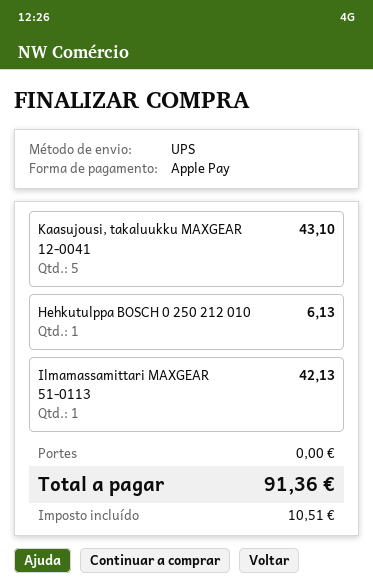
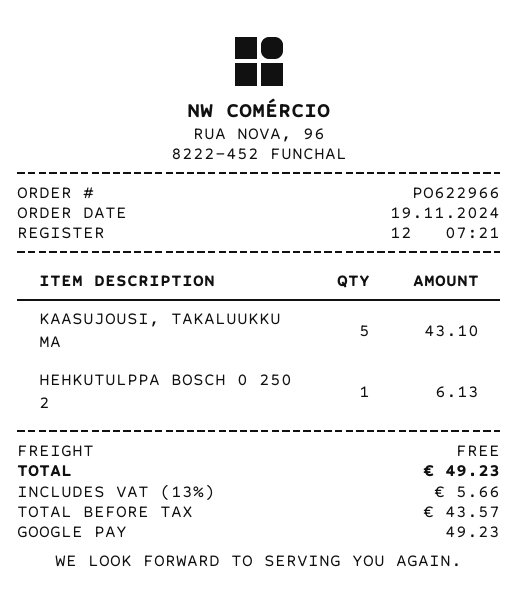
payment method: Apple Pay -> Google Pay
Ilmamassamittari MAXGEAR 51-0113: 1 for 42.13 -> none
tax: 10.51 -> 5.66
total: 91.36 -> 49.23

